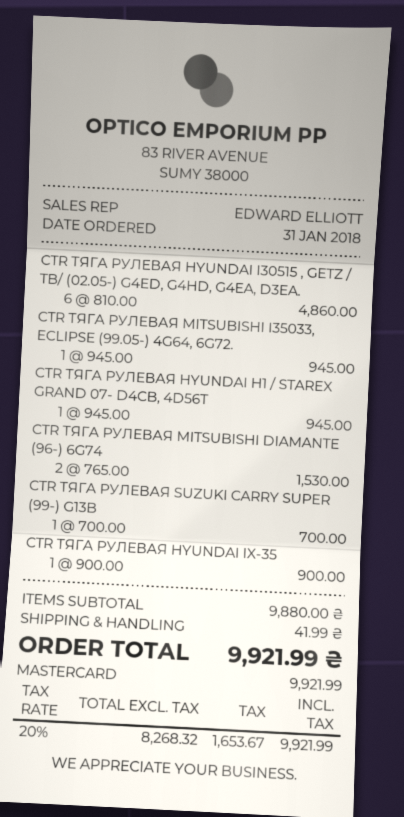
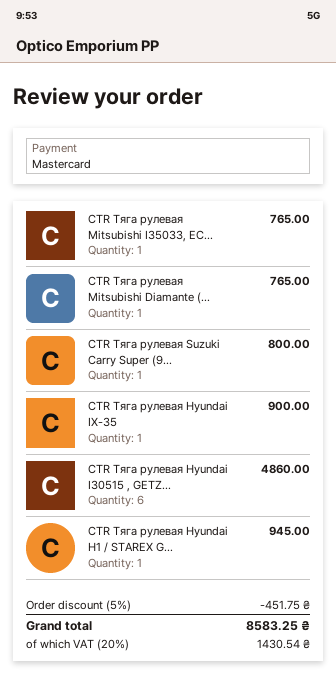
CTR ТЯГА РУЛЕВАЯ MITSUBISHI I35033, ECLIPSE (99.05-) 4G64, 6G72.: 1 for 945.00 -> 1 for 765.00
CTR ТЯГА РУЛЕВАЯ MITSUBISHI DIAMANTE (96-) 6G74: 2 for 1530.00 -> 1 for 765.00
CTR ТЯГА РУЛЕВАЯ SUZUKI CARRY SUPER (99-) G13B: 1 for 700.00 -> 1 for 800.00
discount: none -> 5% = 451.75
shipping: 41.99 -> none
tax: 20% = 1653.67 -> 20% = 1430.54
total: 9921.99 -> 8583.25

